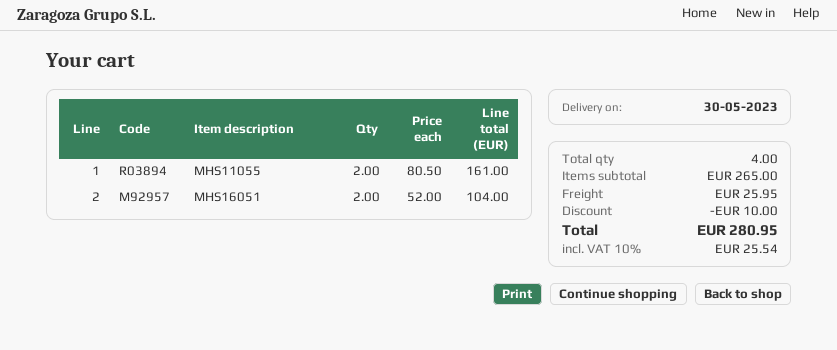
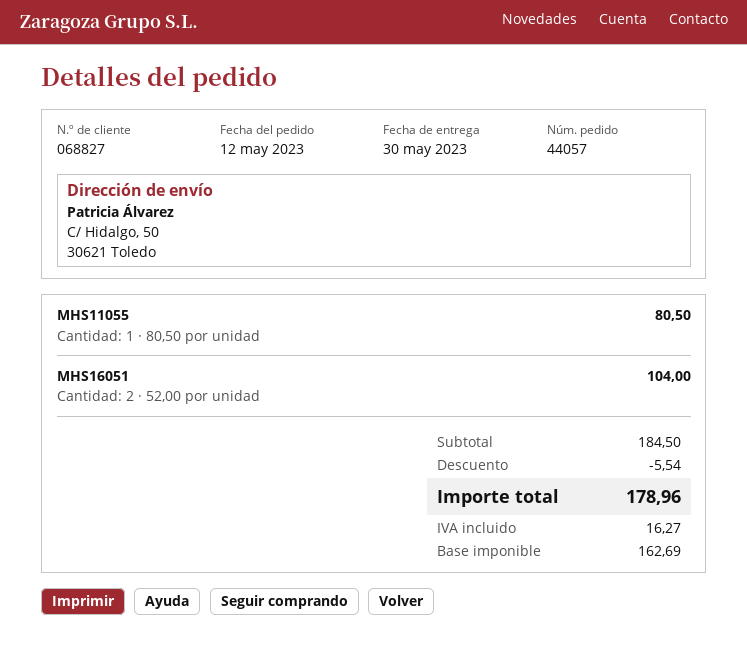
MHS11055: 2 x 80.50 = 161.00 -> 1 x 80.50 = 80.50
subtotal: 265.00 -> 184.50
discount: 10.00 -> 5.54
shipping: 25.95 -> none
tax: 25.54 -> 16.27
total: 280.95 -> 178.96

